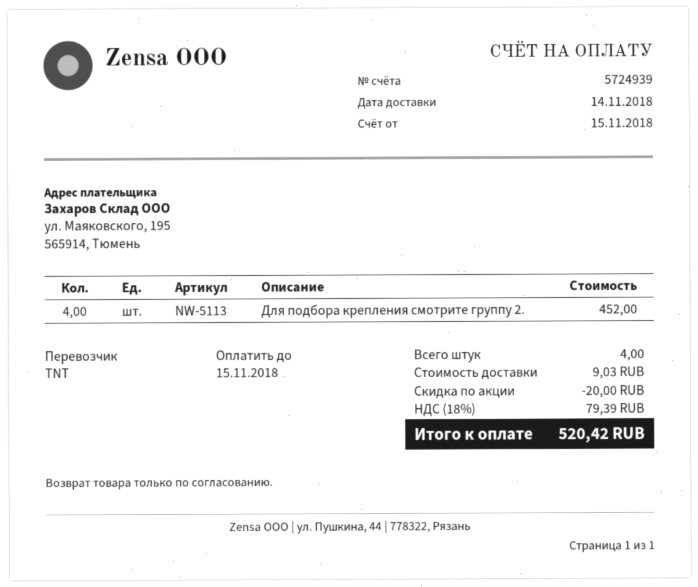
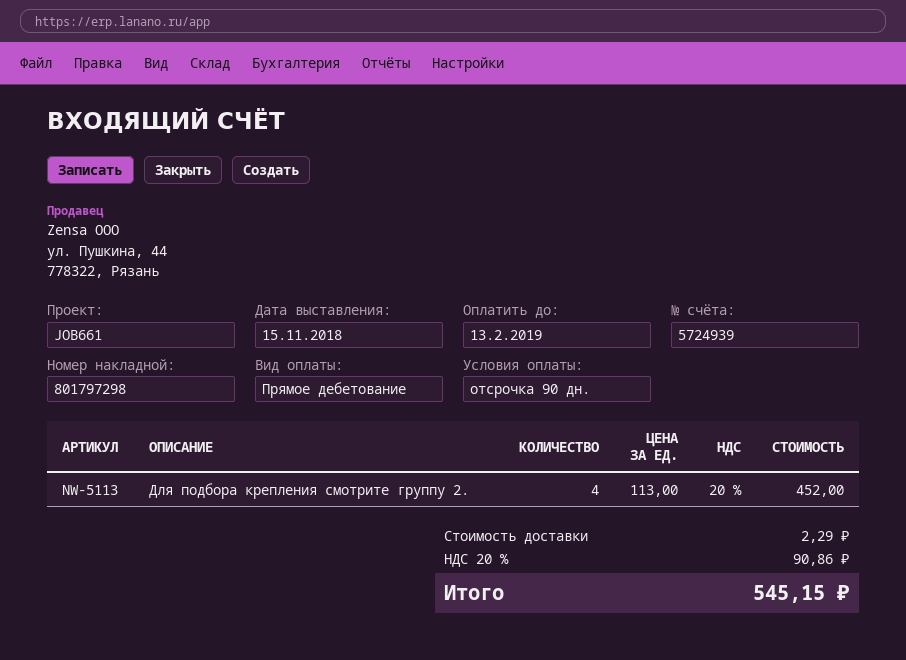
due date: 2018-11-15 -> 2019-02-13
discount: 20.00 -> none
shipping: 9.03 -> 2.29
tax: 18% = 79.39 -> 20% = 90.86
total: 520.42 -> 545.15

